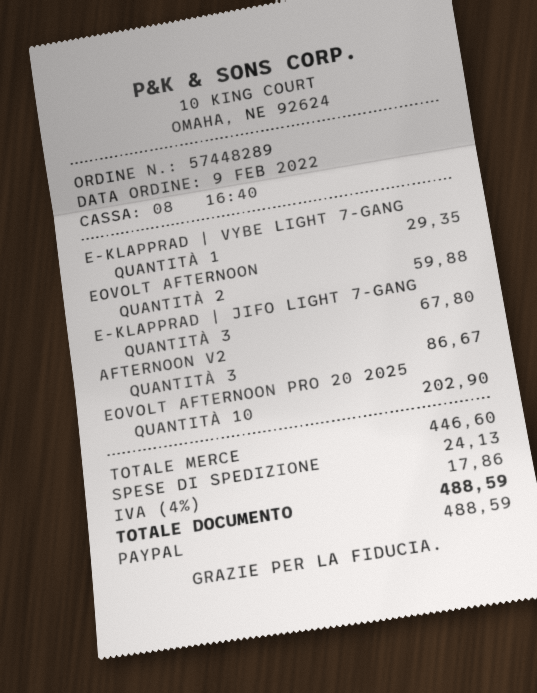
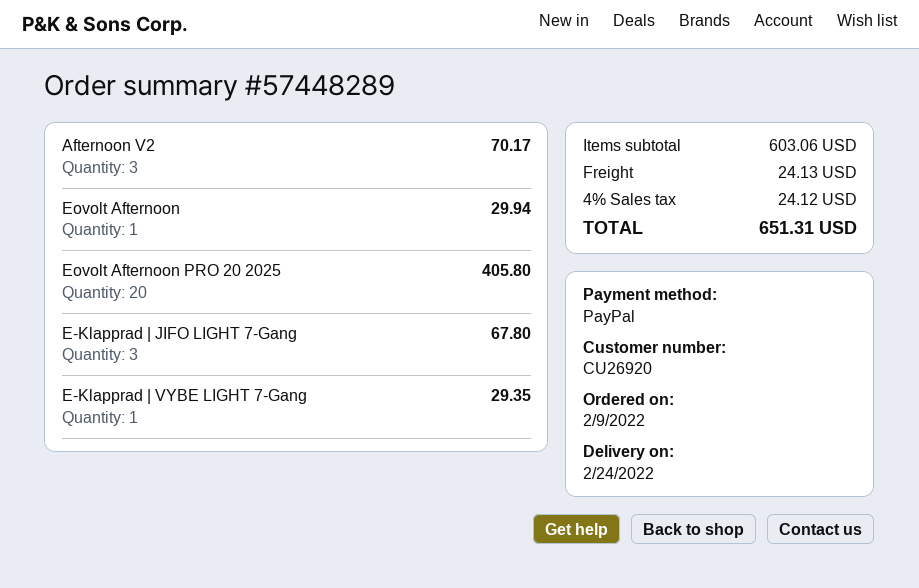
EOVOLT AFTERNOON: 2 for 59.88 -> 1 for 29.94
AFTERNOON V2: 3 for 86.67 -> 3 for 70.17
EOVOLT AFTERNOON PRO 20 2025: 10 for 202.90 -> 20 for 405.80
subtotal: 446.60 -> 603.06
tax: 4% = 17.86 -> 4% = 24.12
total: 488.59 -> 651.31

